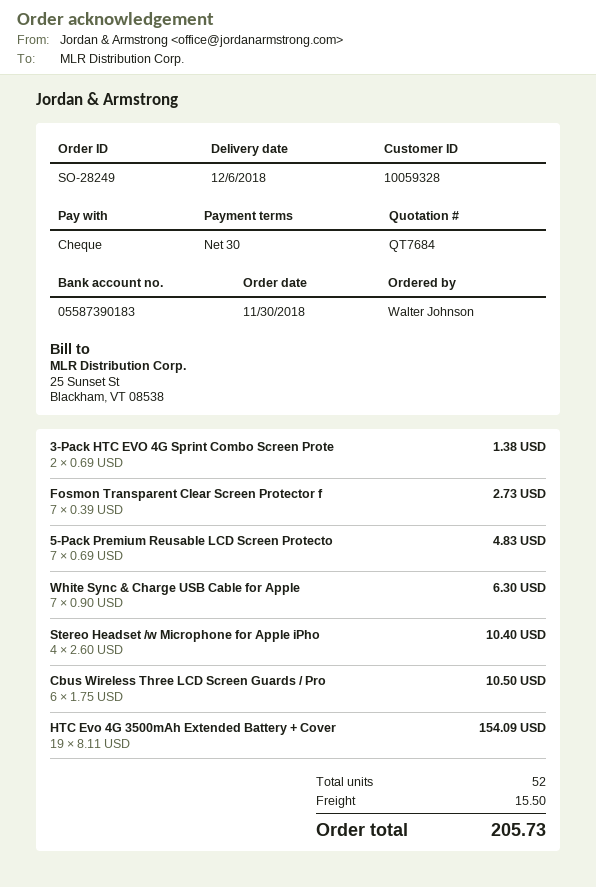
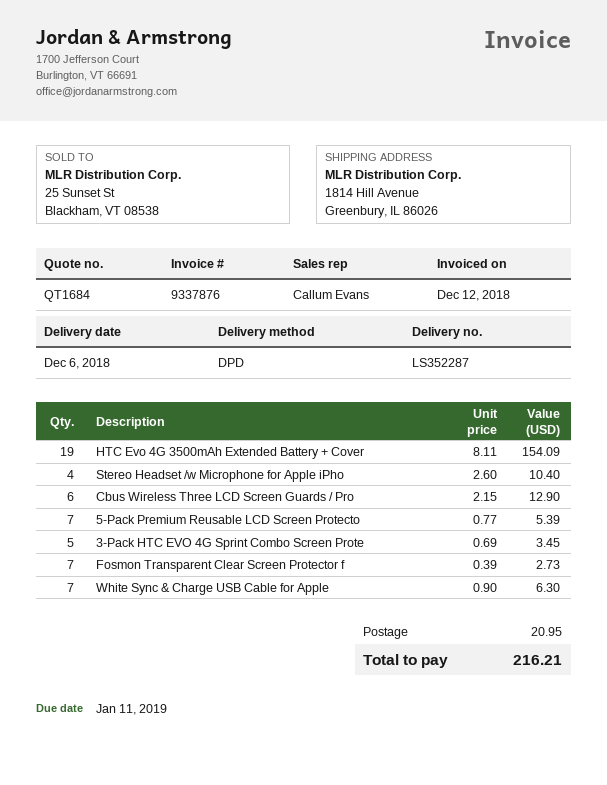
quote number: QT7684 -> QT1684
3-Pack HTC EVO 4G Sprint Combo Screen Prote: 2 x 0.69 = 1.38 -> 5 x 0.69 = 3.45
5-Pack Premium Reusable LCD Screen Protecto: 7 x 0.69 = 4.83 -> 7 x 0.77 = 5.39
Cbus Wireless Three LCD Screen Guards / Pro: 6 x 1.75 = 10.50 -> 6 x 2.15 = 12.90
shipping: 15.50 -> 20.95
total: 205.73 -> 216.21

